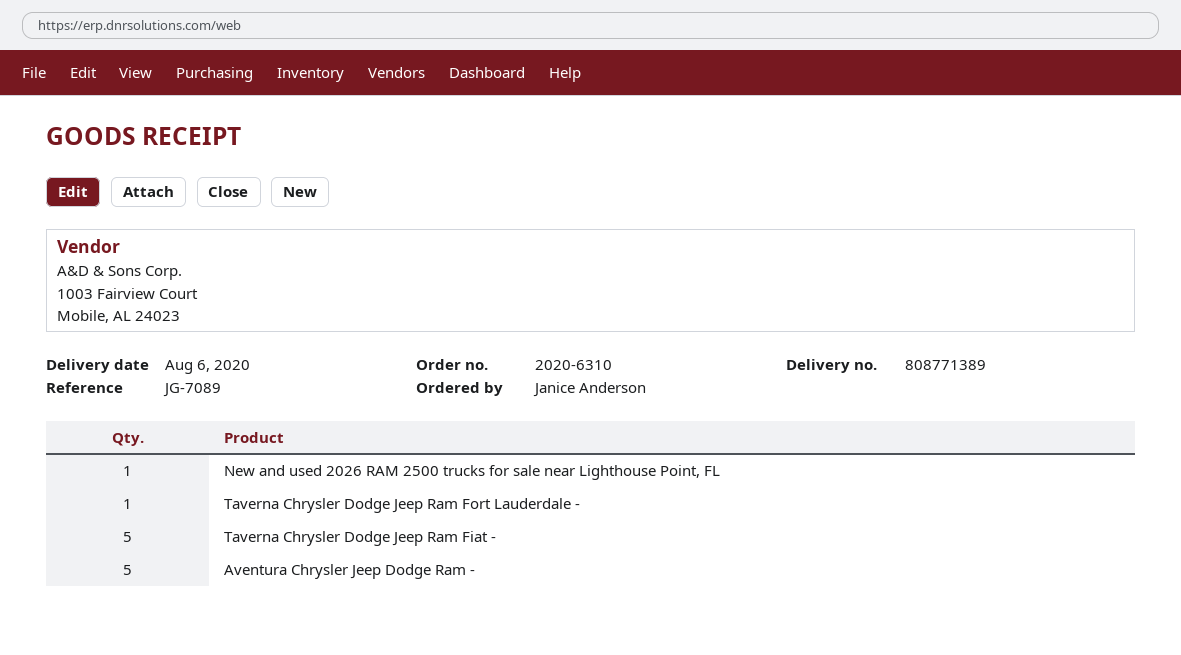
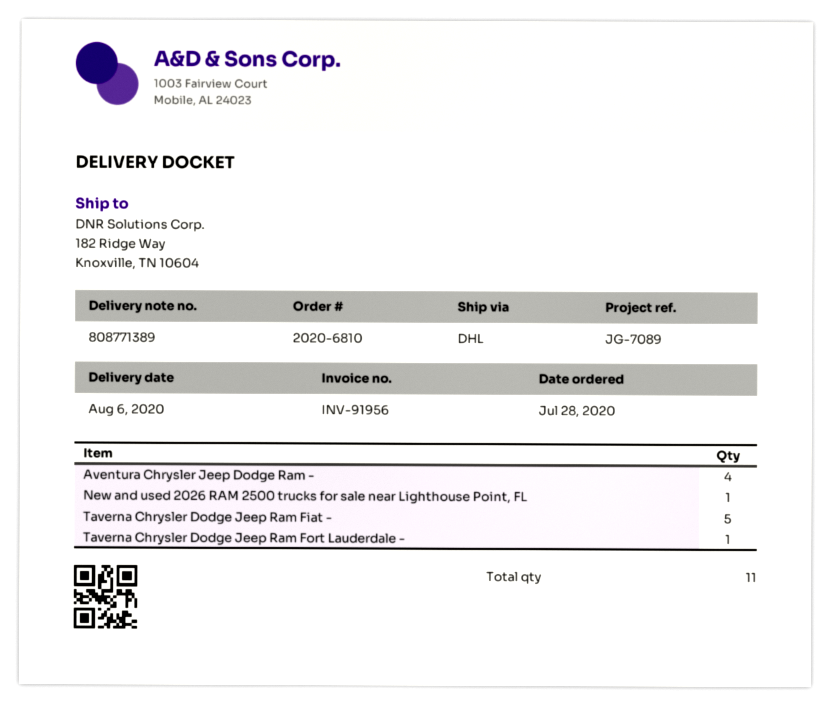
order number: 2020-6310 -> 2020-6810
Aventura Chrysler Jeep Dodge Ram -: 5 -> 4

